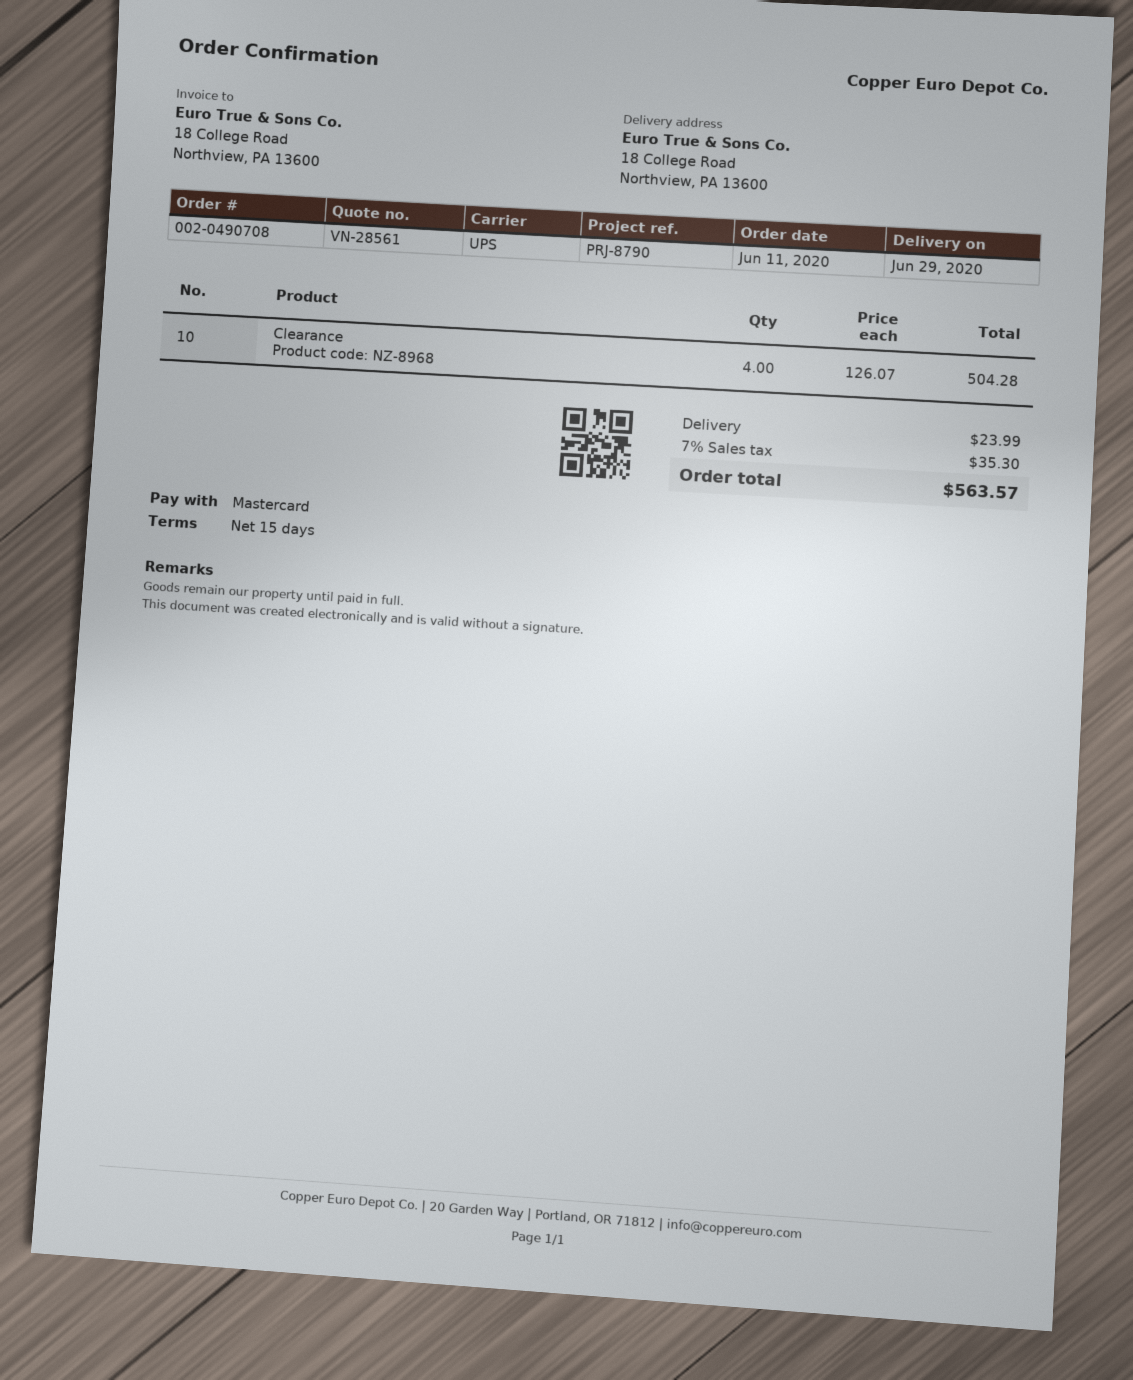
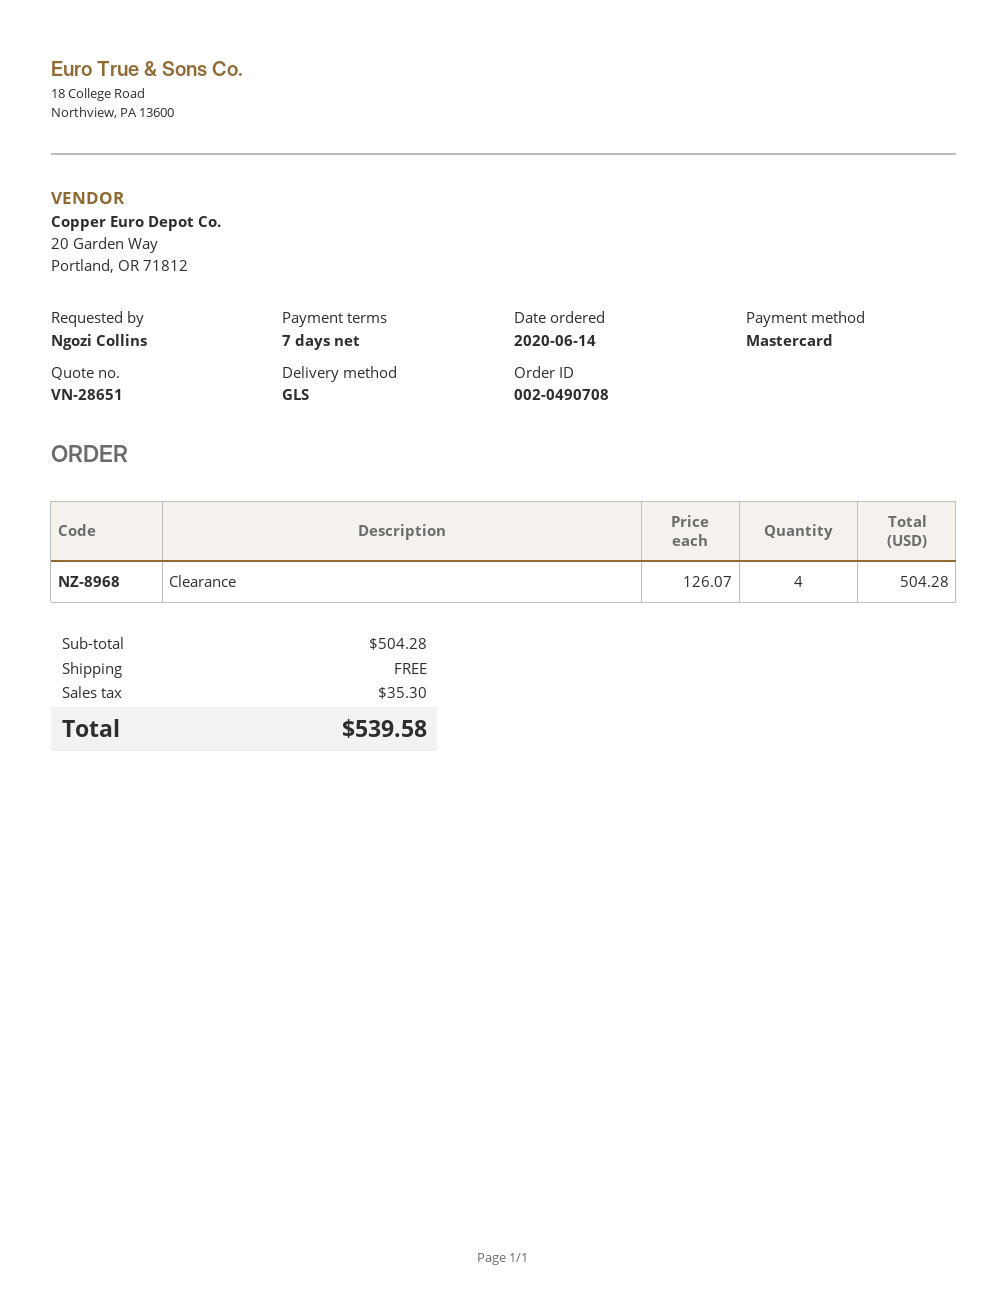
quote number: VN-28561 -> VN-28651
order date: 2020-06-11 -> 2020-06-14
payment terms: 15 days -> 7 days
shipping method: UPS -> GLS
shipping: 23.99 -> 0.00
total: 563.57 -> 539.58

